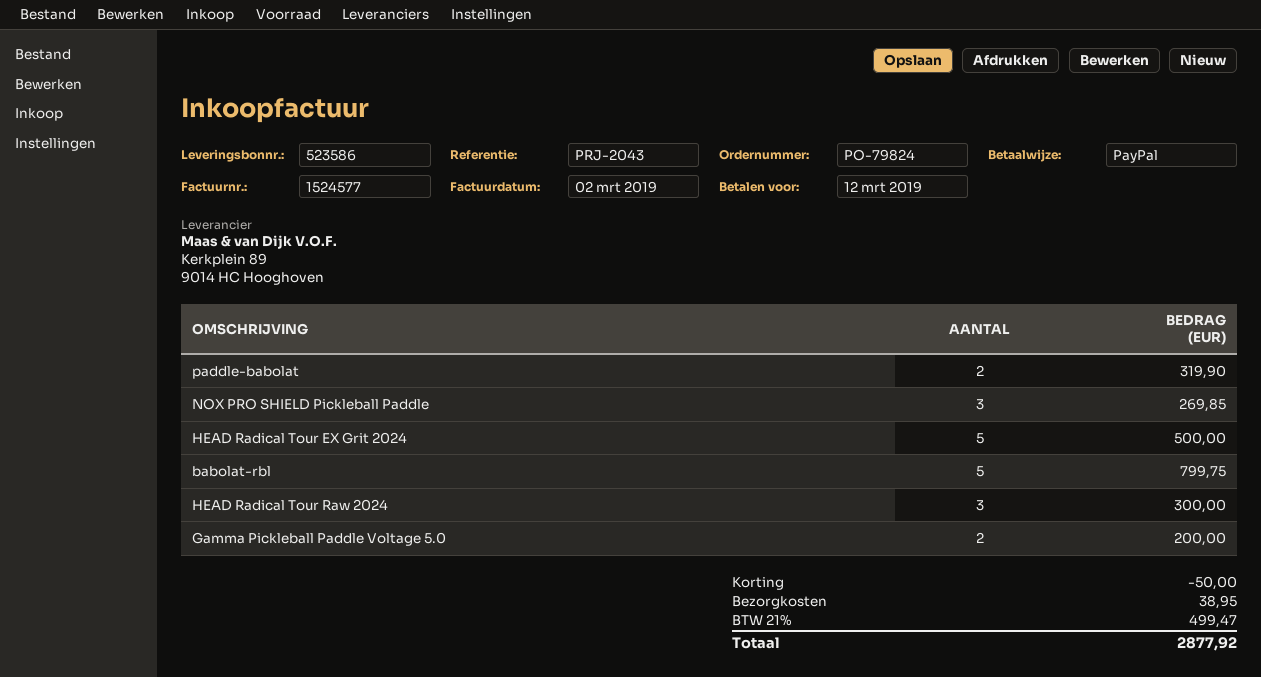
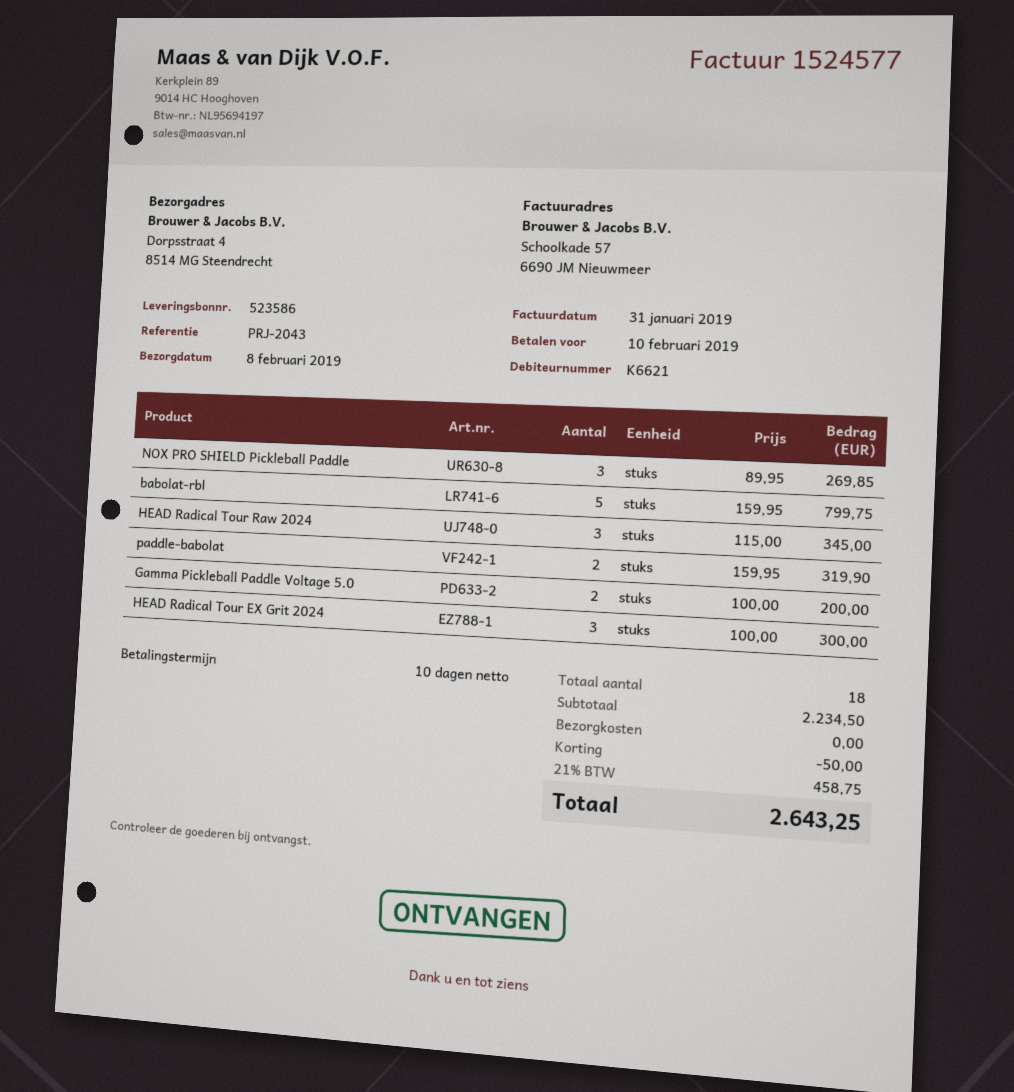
invoice date: 2019-03-02 -> 2019-01-31
due date: 2019-03-12 -> 2019-02-10
HEAD Radical Tour EX Grit 2024: 5 for 500.00 -> 3 for 300.00
HEAD Radical Tour Raw 2024: 3 for 300.00 -> 3 for 345.00
shipping: 38.95 -> 0.00
tax: 21% = 499.47 -> 21% = 458.75
total: 2877.92 -> 2643.25

